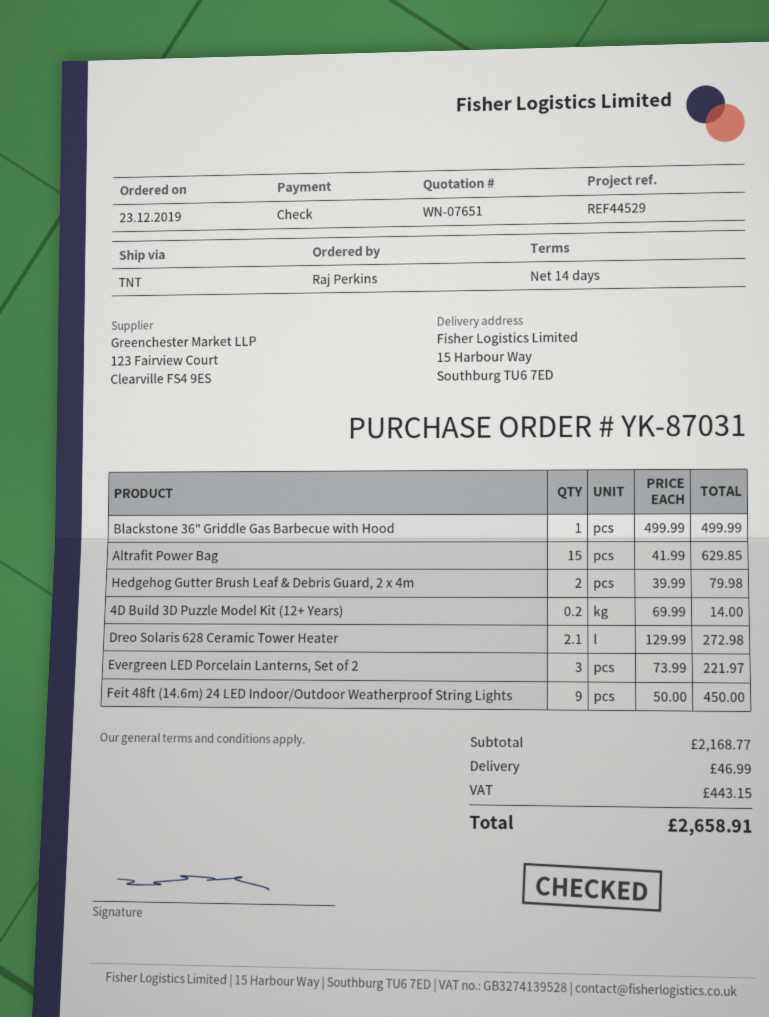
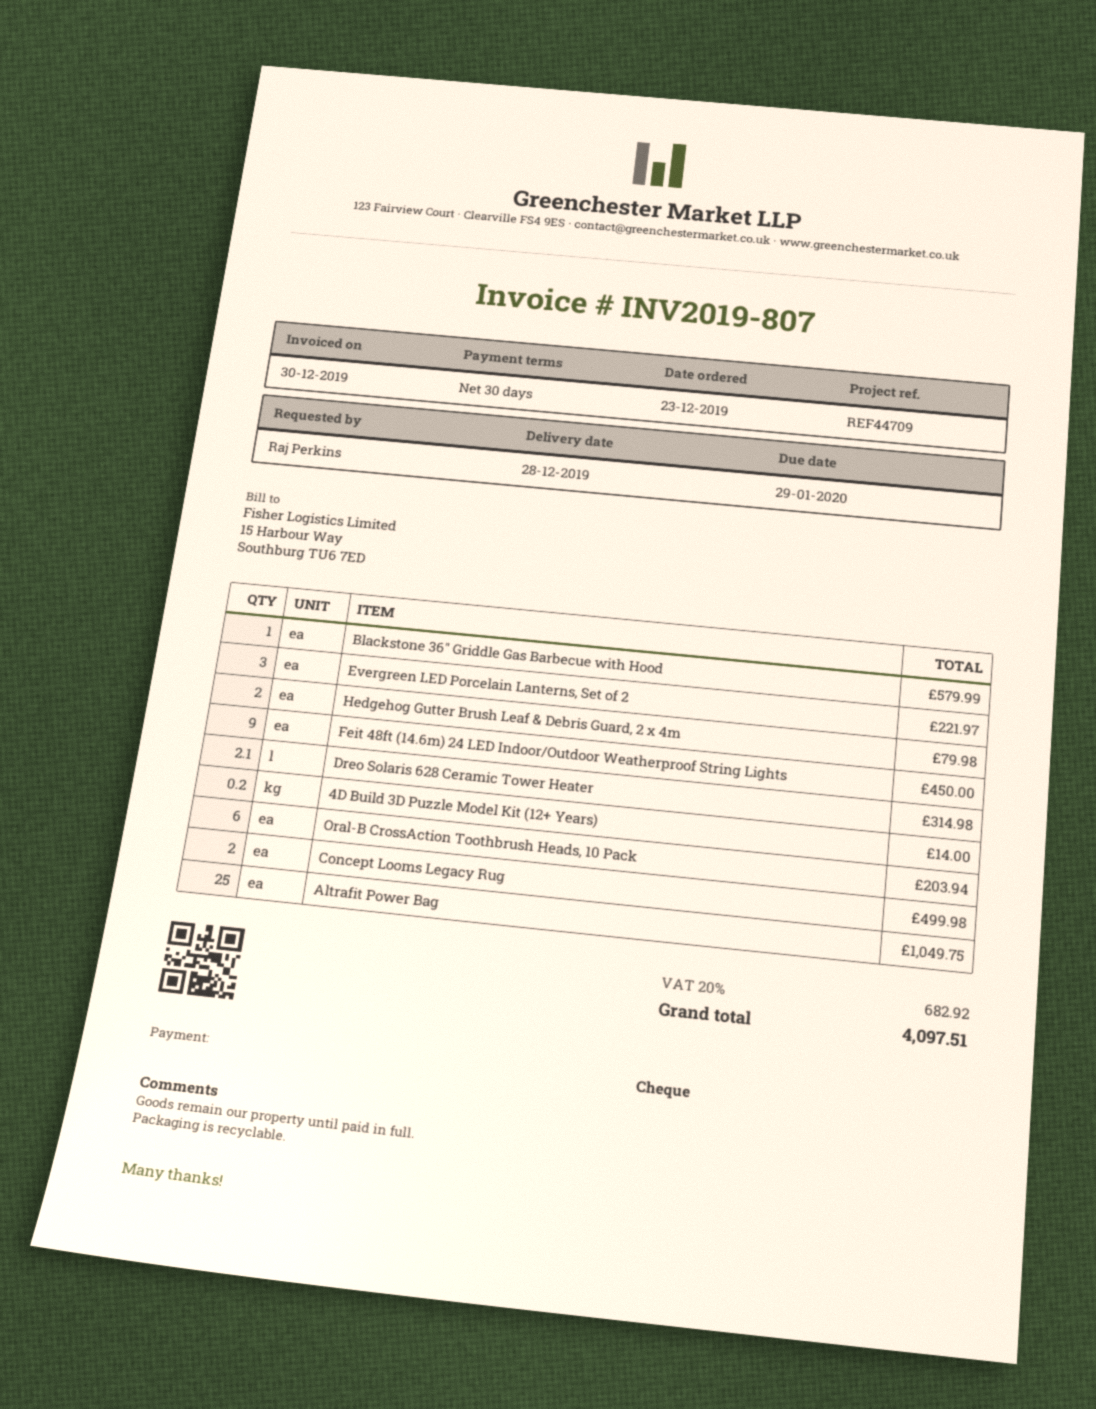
payment terms: 14 days -> 30 days
reference: REF44529 -> REF44709
Blackstone 36" Griddle Gas Barbecue with Hood: 1 for 499.99 -> 1 for 579.99
Altrafit Power Bag: 15 for 629.85 -> 25 for 1049.75
Dreo Solaris 628 Ceramic Tower Heater: 2.1 for 272.98 -> 2.1 for 314.98
Oral-B CrossAction Toothbrush Heads, 10 Pack: none -> 6 for 203.94
Concept Looms Legacy Rug: none -> 2 for 499.98
shipping: 46.99 -> none
tax: 443.15 -> 682.92
total: 2658.91 -> 4097.51

